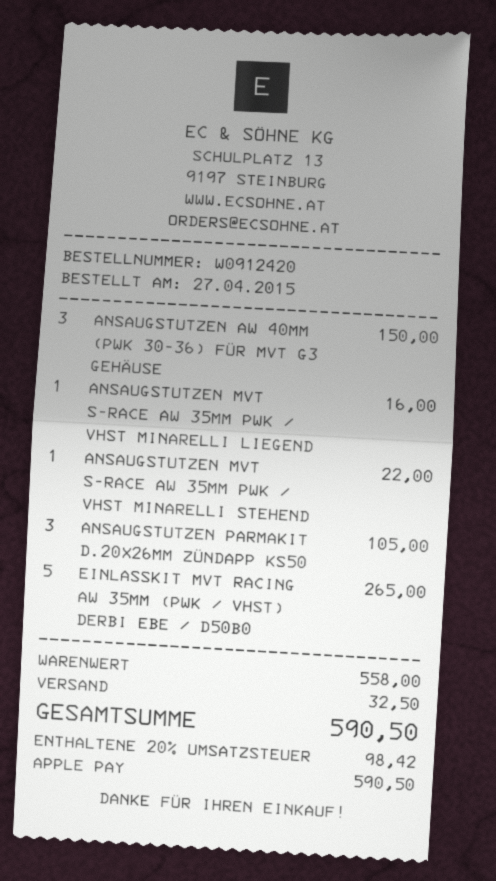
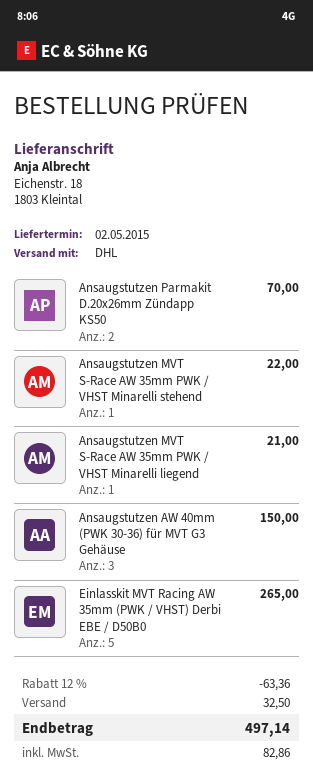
ANSAUGSTUTZEN MVT S-RACE AW 35MM PWK / VHST MINARELLI LIEGEND: 1 for 16.00 -> 1 for 21.00
ANSAUGSTUTZEN PARMAKIT D.20X26MM ZÜNDAPP KS50: 3 for 105.00 -> 2 for 70.00
discount: none -> 12% = 63.36
tax: 98.42 -> 82.86
total: 590.50 -> 497.14

